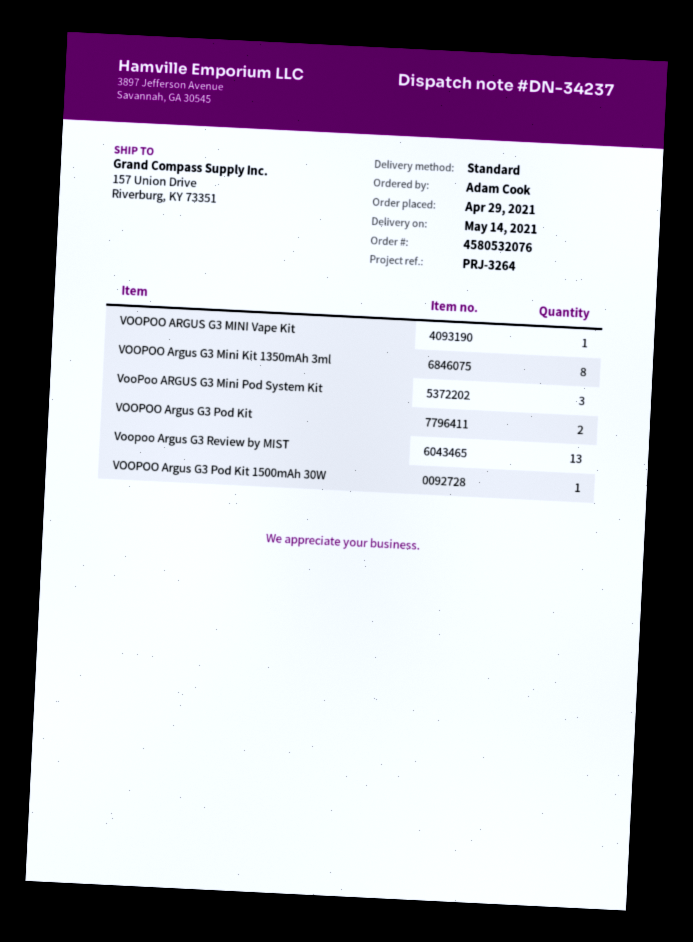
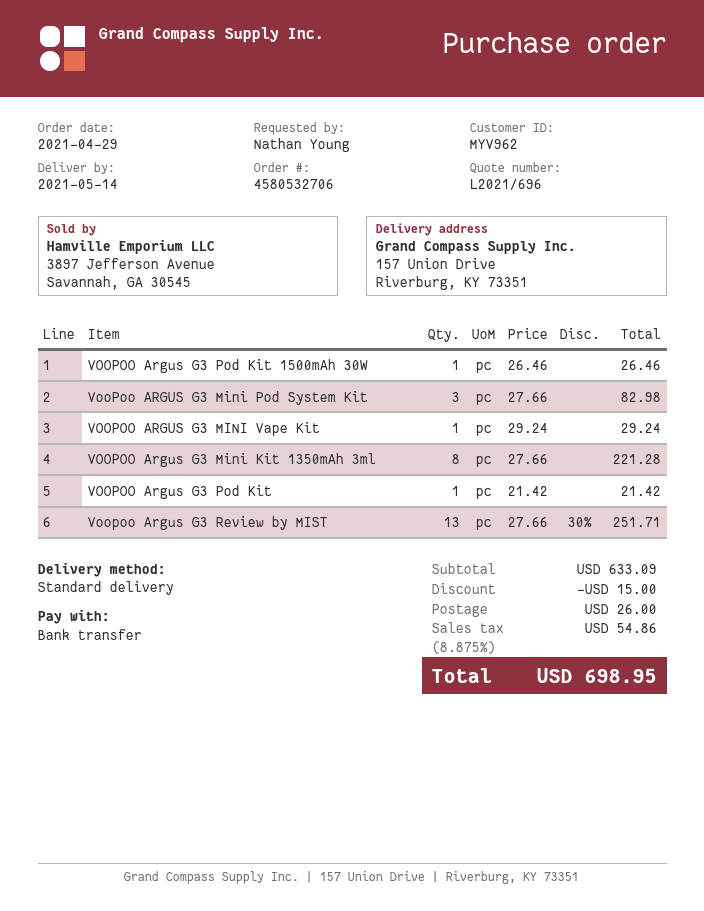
order number: 4580532076 -> 4580532706
ordered by: Adam Cook -> Nathan Young
VOOPOO Argus G3 Pod Kit: 2 -> 1

